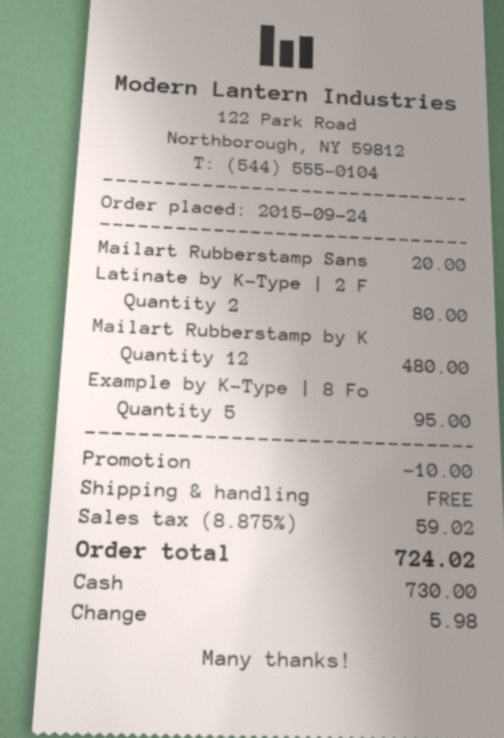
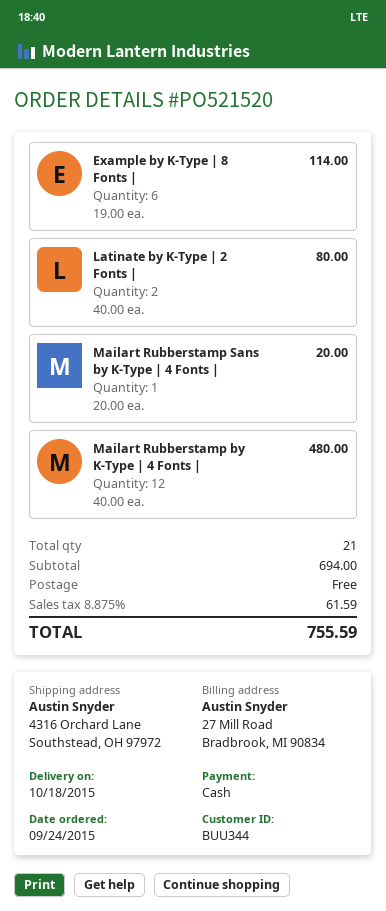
Example by K-Type | 8 Fo: 5 for 95.00 -> 6 for 114.00
discount: 10.00 -> none
tax: 8.875% = 59.02 -> 8.875% = 61.59
total: 724.02 -> 755.59

